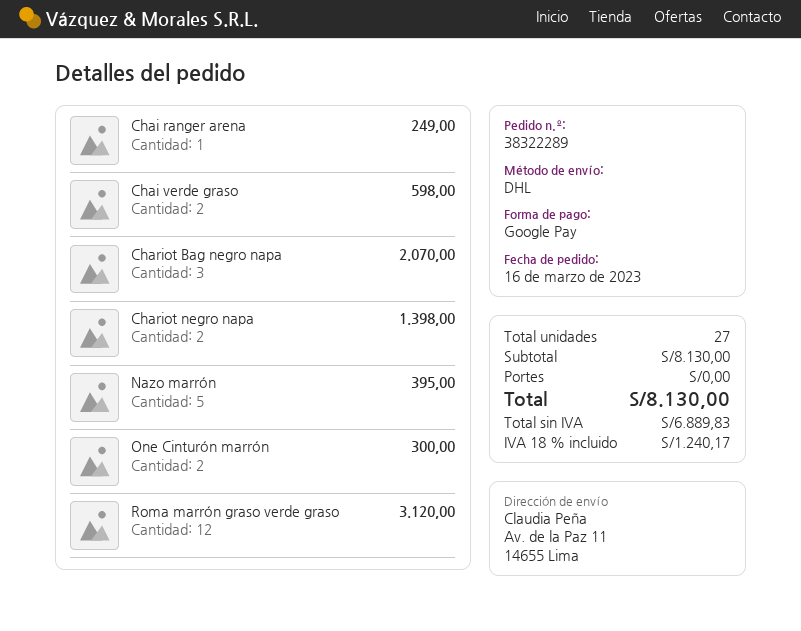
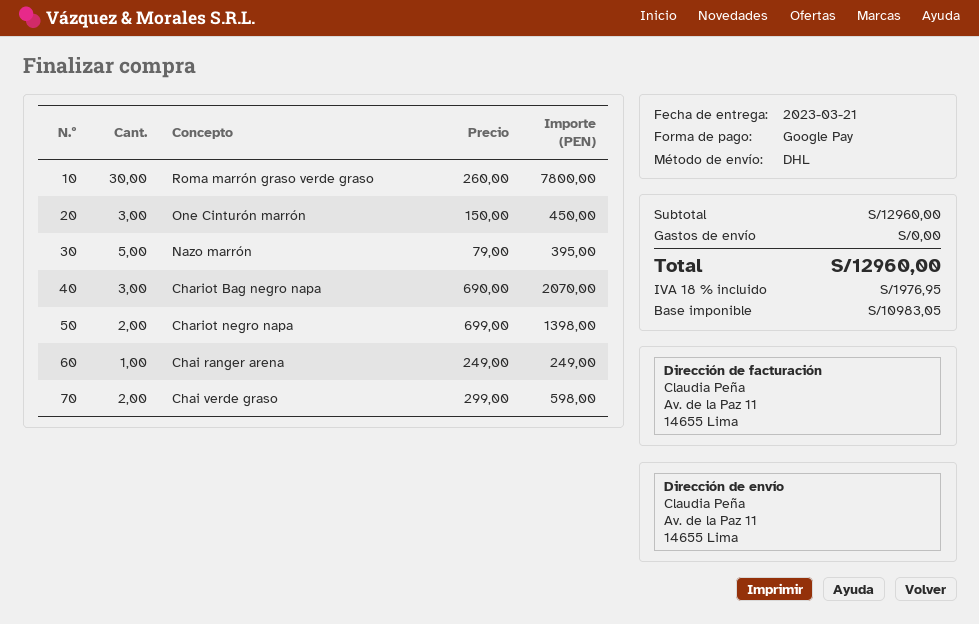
One Cinturón marrón: 2 for 300.00 -> 3 for 450.00
Roma marrón graso verde graso: 12 for 3120.00 -> 30 for 7800.00
subtotal: 8130.00 -> 12960.00
net: 6889.83 -> 10983.05
tax: 18% = 1240.17 -> 18% = 1976.95
total: 8130.00 -> 12960.00

